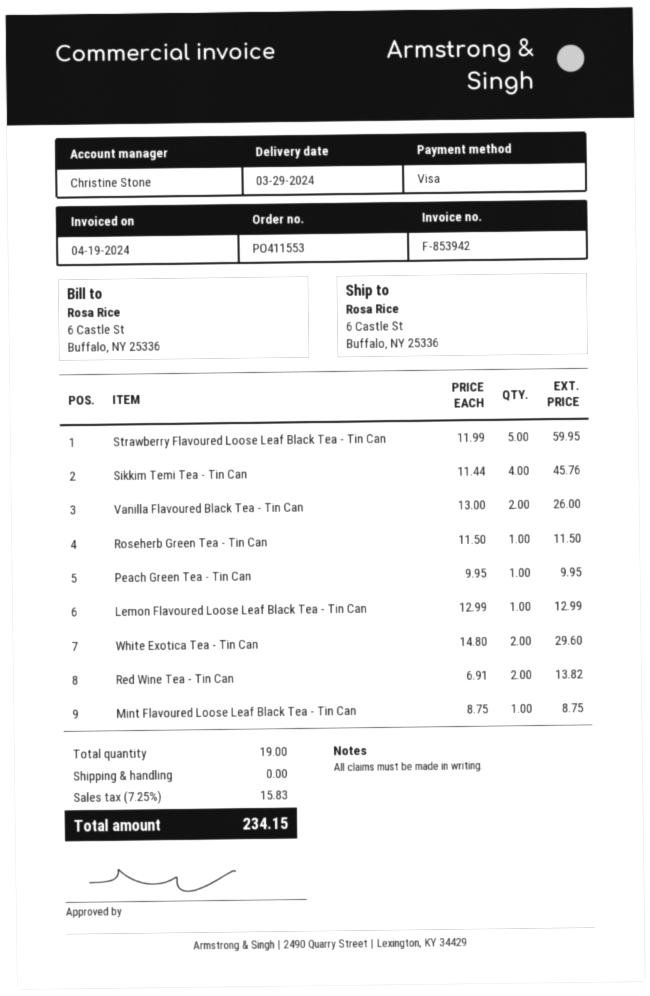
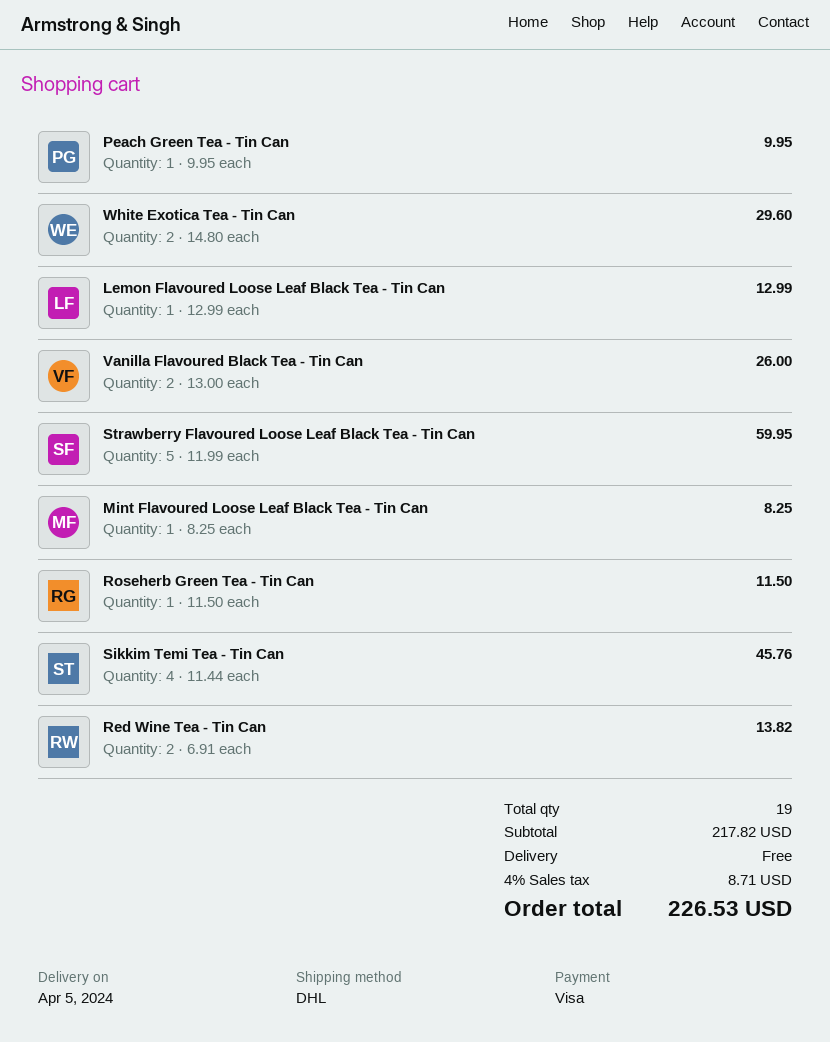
delivery date: 2024-03-29 -> 2024-04-05
Mint Flavoured Loose Leaf Black Tea - Tin Can: 1 x 8.75 = 8.75 -> 1 x 8.25 = 8.25
tax: 7.25% = 15.83 -> 4% = 8.71
total: 234.15 -> 226.53

